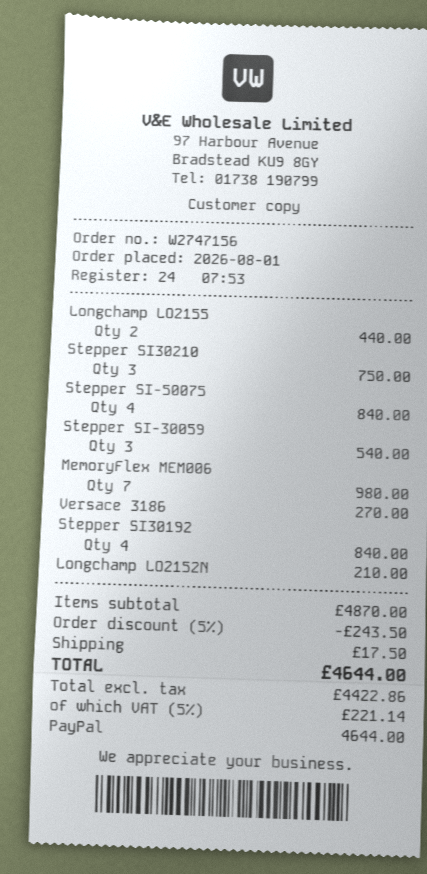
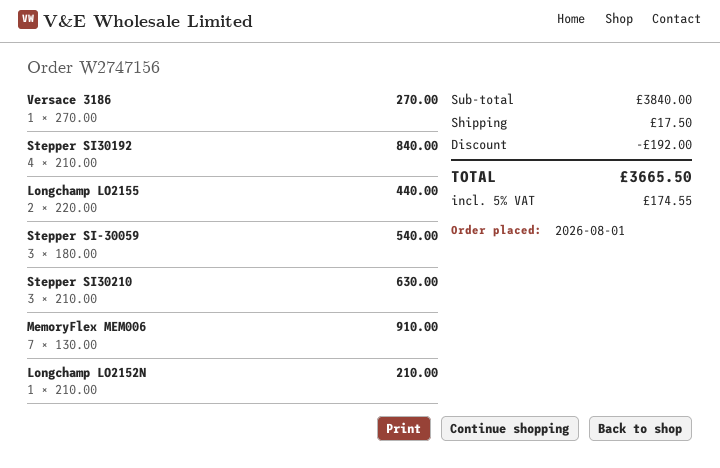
Stepper SI30210: 3 for 750.00 -> 3 for 630.00
Stepper SI-50075: 4 for 840.00 -> none
MemoryFlex MEM006: 7 for 980.00 -> 7 for 910.00
subtotal: 4870.00 -> 3840.00
discount: 243.50 -> 192.00
tax: 5% = 221.14 -> 5% = 174.55
total: 4644.00 -> 3665.50

